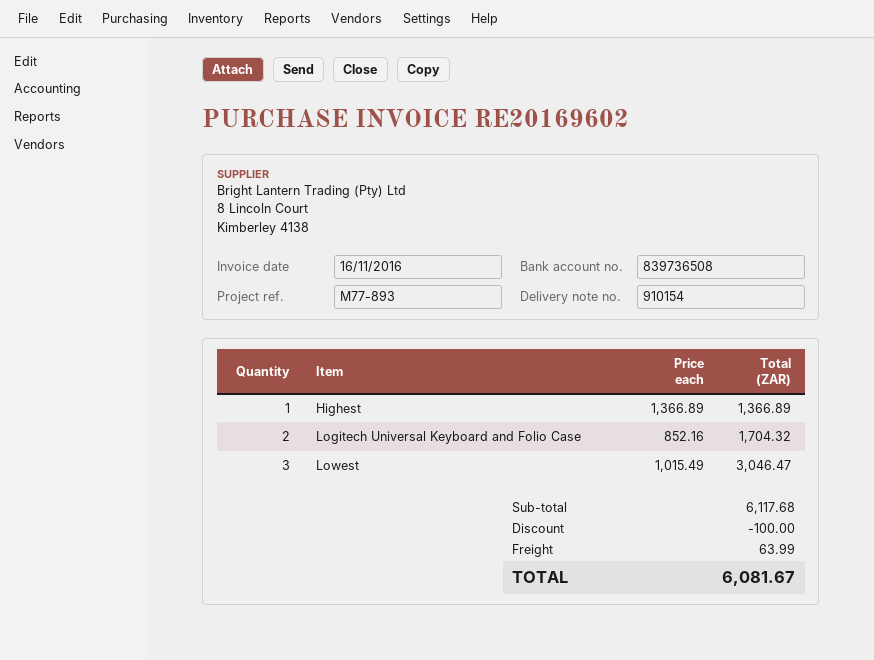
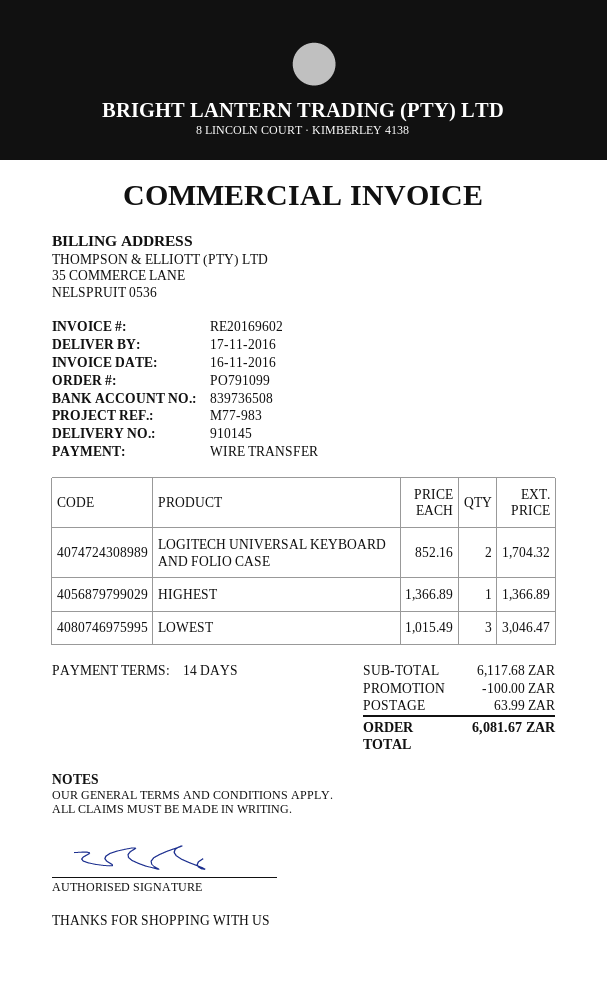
delivery note number: 910154 -> 910145
reference: M77-893 -> M77-983

